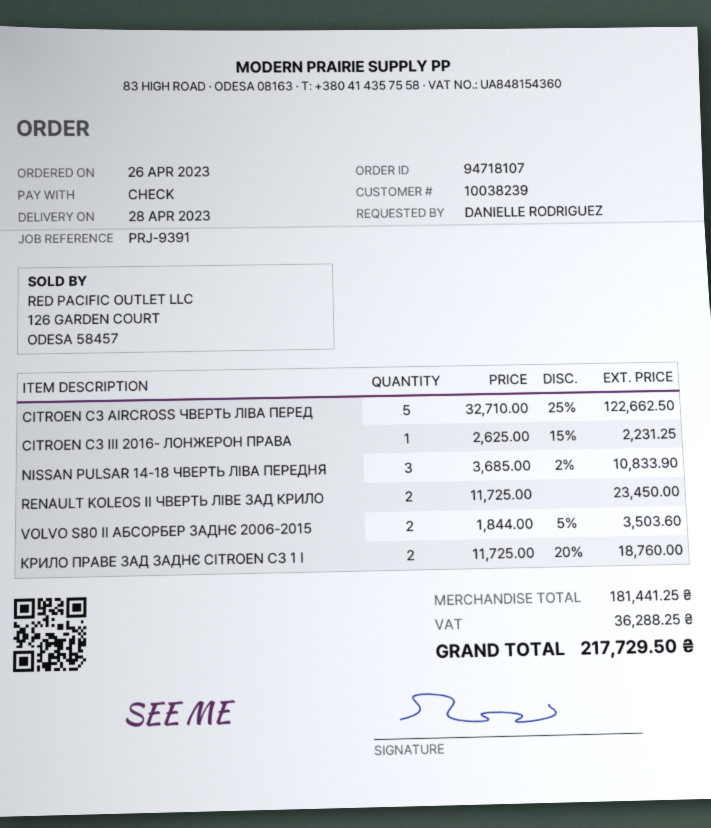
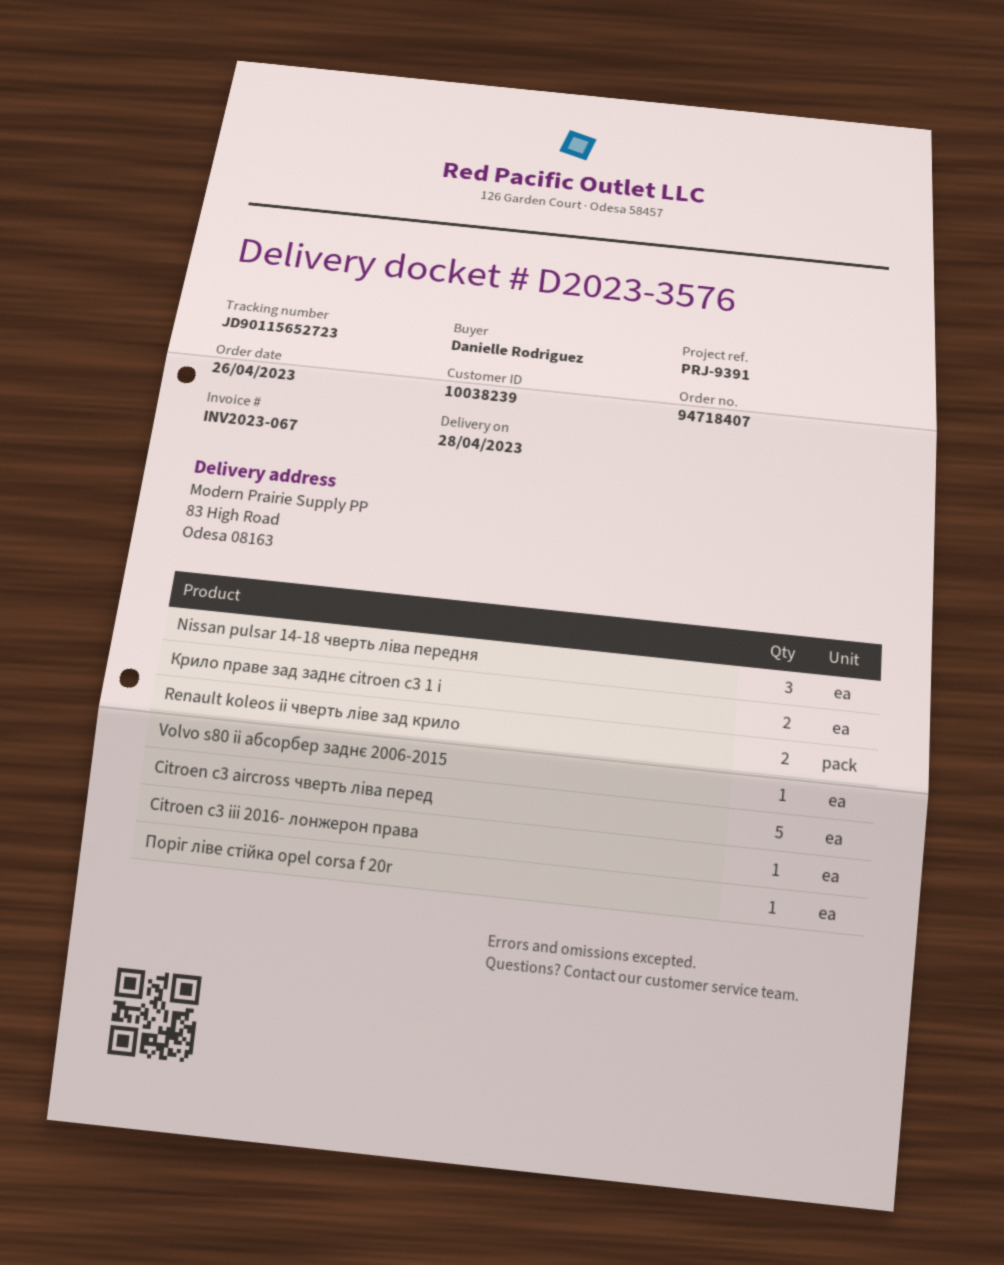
order number: 94718107 -> 94718407
VOLVO S80 II АБСОРБЕР ЗАДНЄ 2006-2015: 2 -> 1
Поріг ліве стійка opel corsa f 20r: none -> 1

